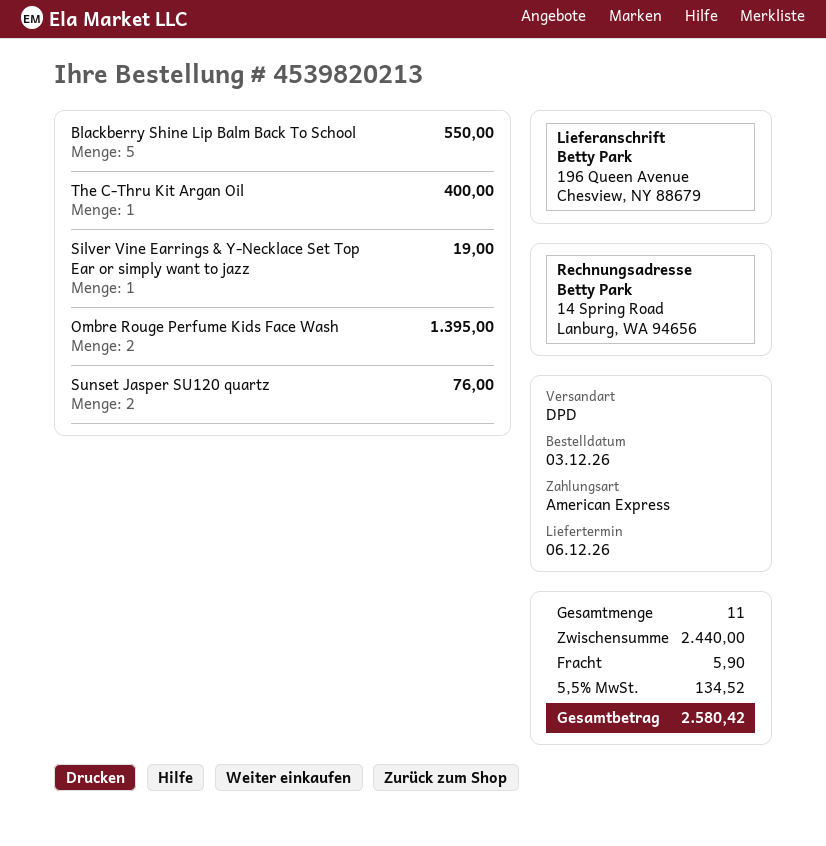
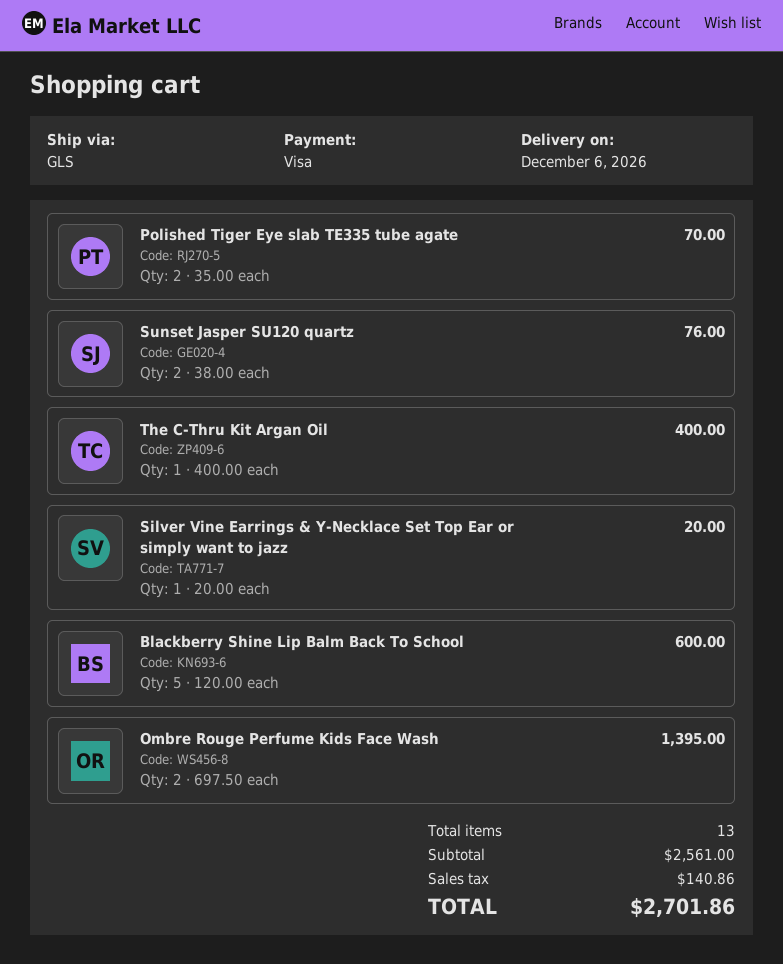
payment method: American Express -> Visa
shipping method: DPD -> GLS
Blackberry Shine Lip Balm Back To School: 5 for 550.00 -> 5 for 600.00
Silver Vine Earrings & Y-Necklace Set Top Ear or simply want to jazz: 1 for 19.00 -> 1 for 20.00
Polished Tiger Eye slab TE335 tube agate: none -> 2 for 70.00
total quantity: 11 -> 13
subtotal: 2440.00 -> 2561.00
shipping: 5.90 -> none
tax: 134.52 -> 140.86
total: 2580.42 -> 2701.86

